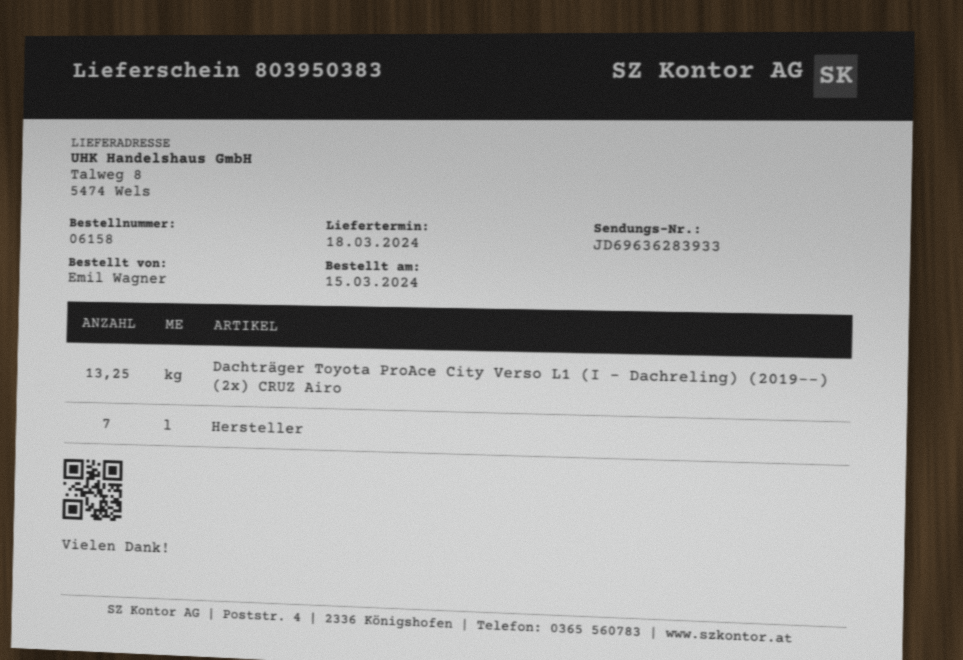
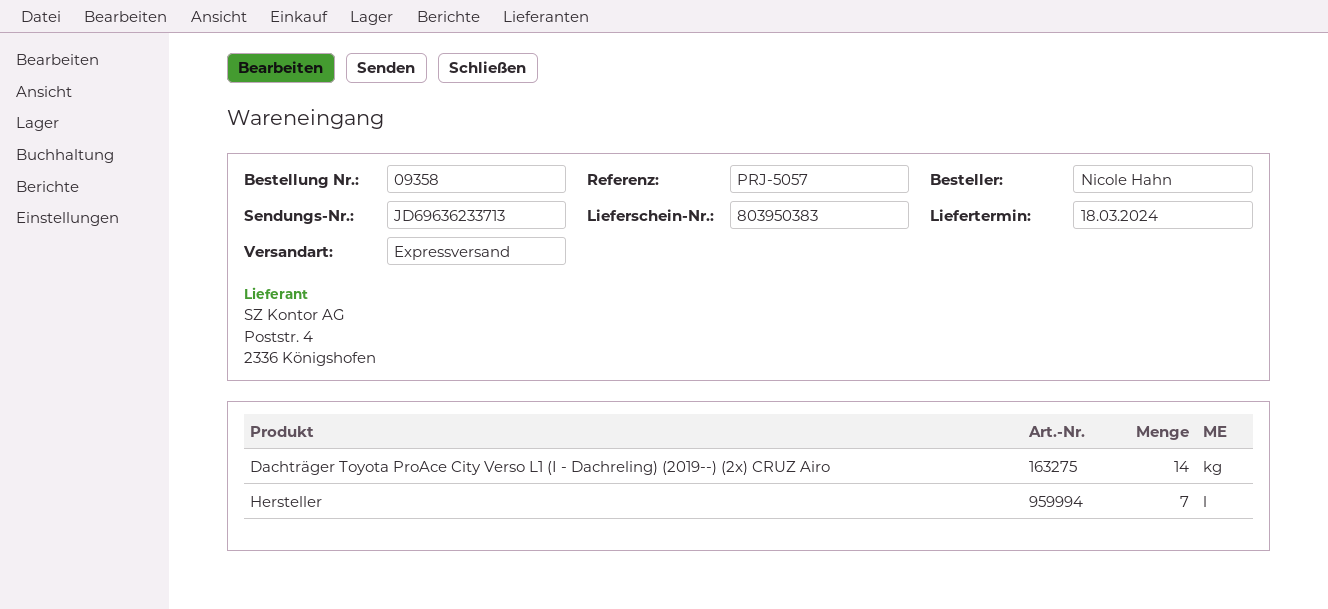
order number: 06158 -> 09358
ordered by: Emil Wagner -> Nicole Hahn
tracking number: JD69636283933 -> JD69636233713
Dachträger Toyota ProAce City Verso L1 (I - Dachreling) (2019--) (2x) CRUZ Airo: 13.25 -> 14

